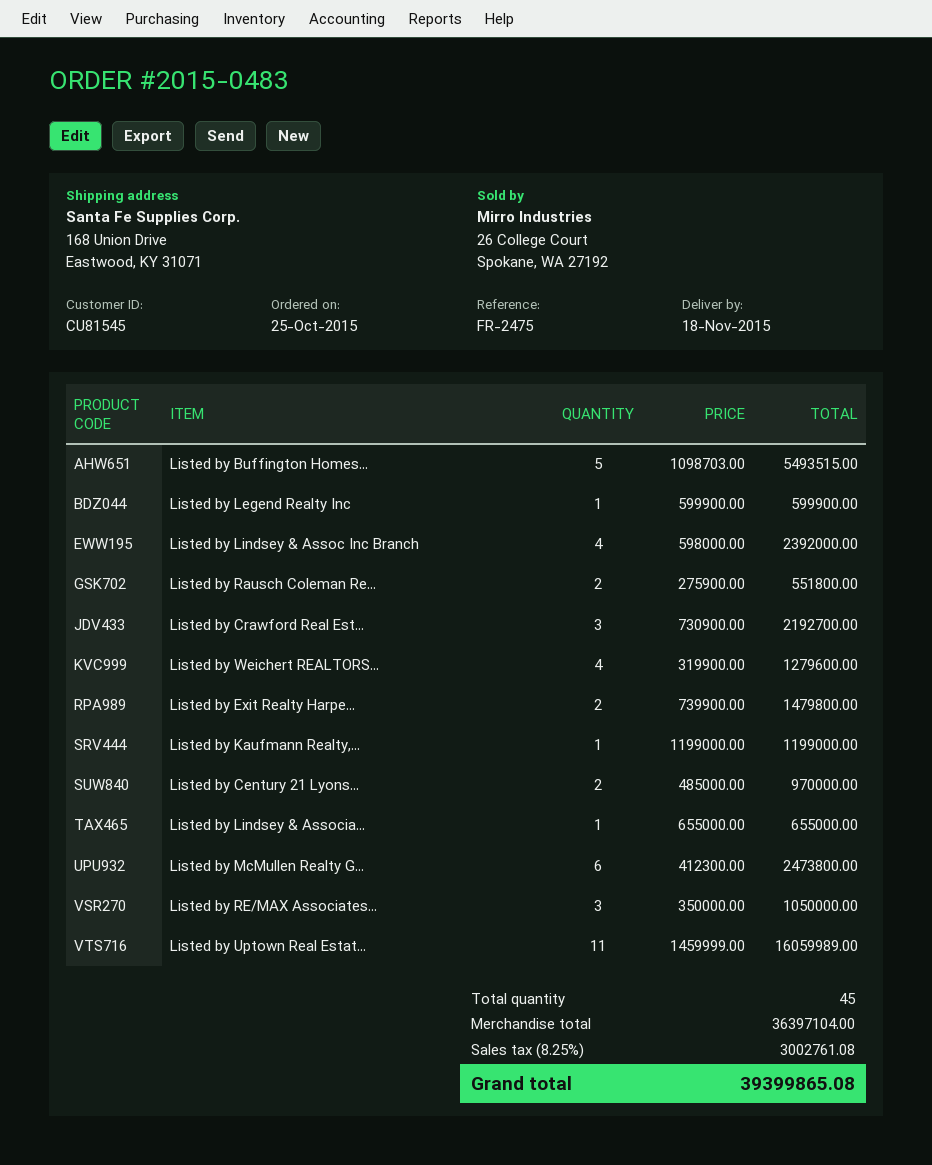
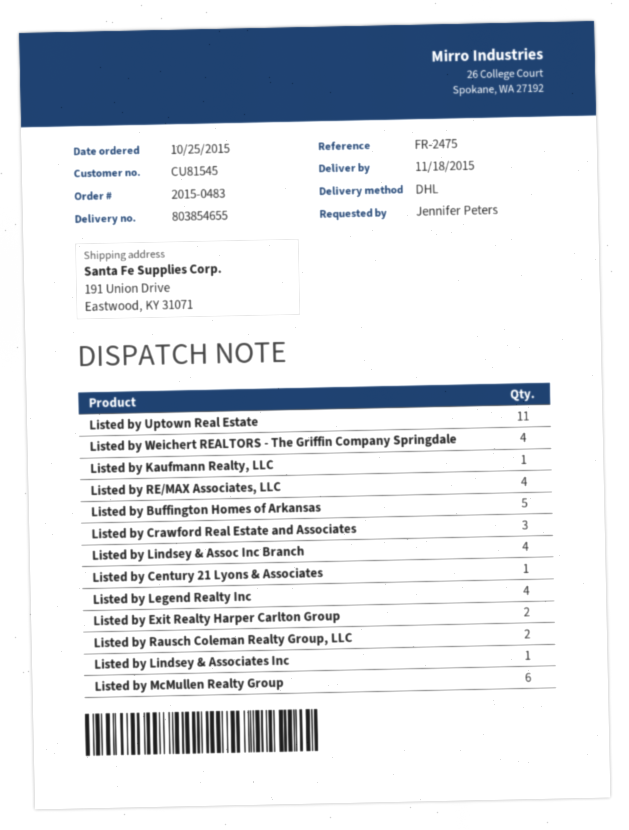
ship to: 168 Union Drive, Eastwood, KY 31071 -> 191 Union Drive, Eastwood, KY 31071
Listed by Legend Realty Inc: 1 -> 4
Listed by Century 21 Lyons...: 2 -> 1
Listed by RE/MAX Associates...: 3 -> 4

